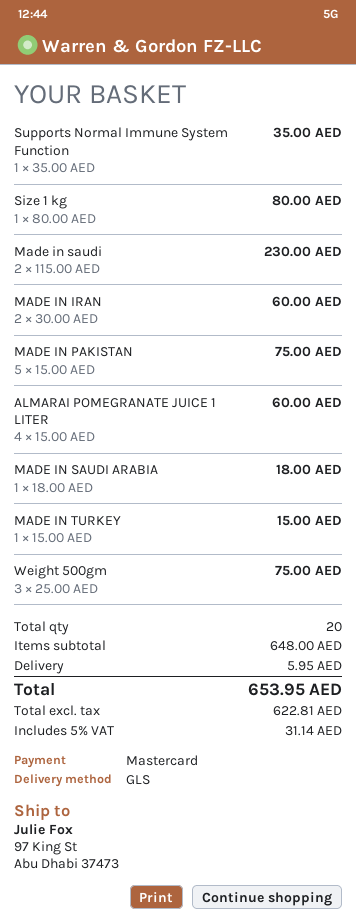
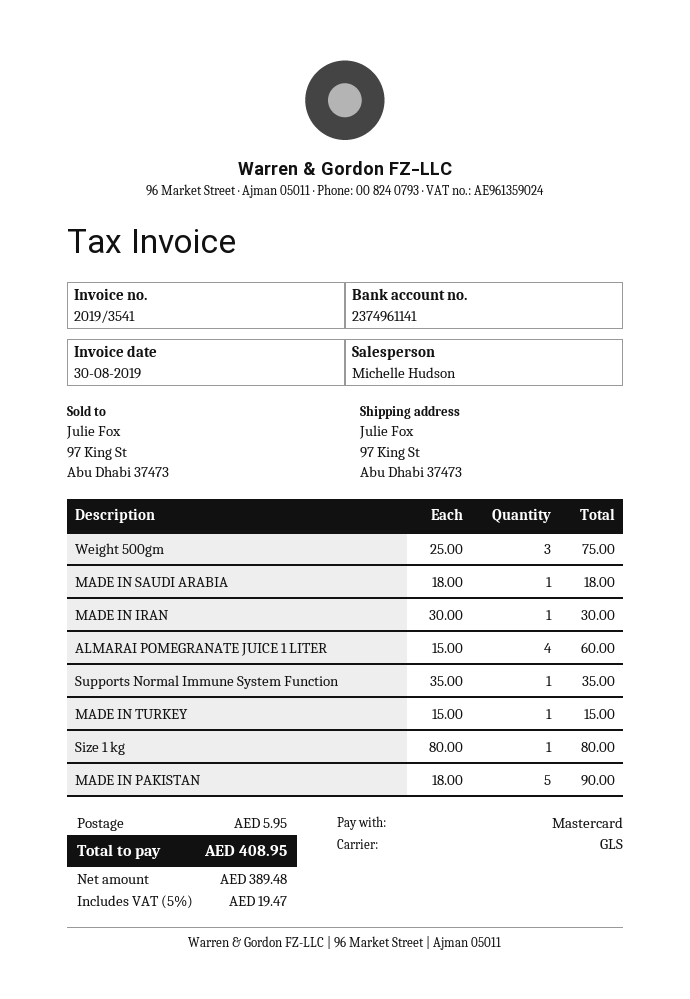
Made in saudi: 2 x 115.00 = 230.00 -> none
MADE IN IRAN: 2 x 30.00 = 60.00 -> 1 x 30.00 = 30.00
MADE IN PAKISTAN: 5 x 15.00 = 75.00 -> 5 x 18.00 = 90.00
net: 622.81 -> 389.48
tax: 5% = 31.14 -> 5% = 19.47
total: 653.95 -> 408.95

